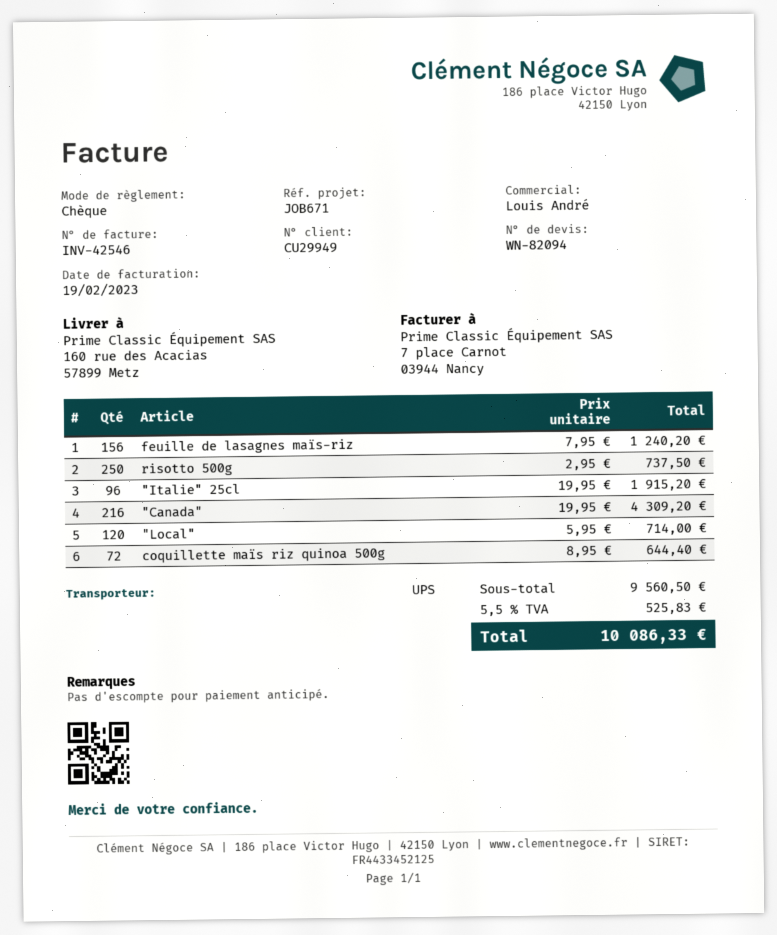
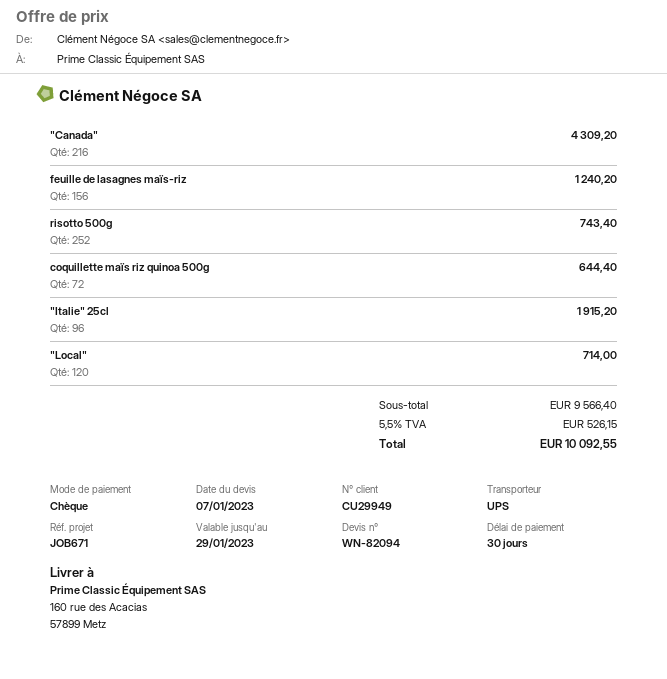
risotto 500g: 250 for 737.50 -> 252 for 743.40
subtotal: 9560.50 -> 9566.40
tax: 5.5% = 525.83 -> 5.5% = 526.15
total: 10086.33 -> 10092.55

